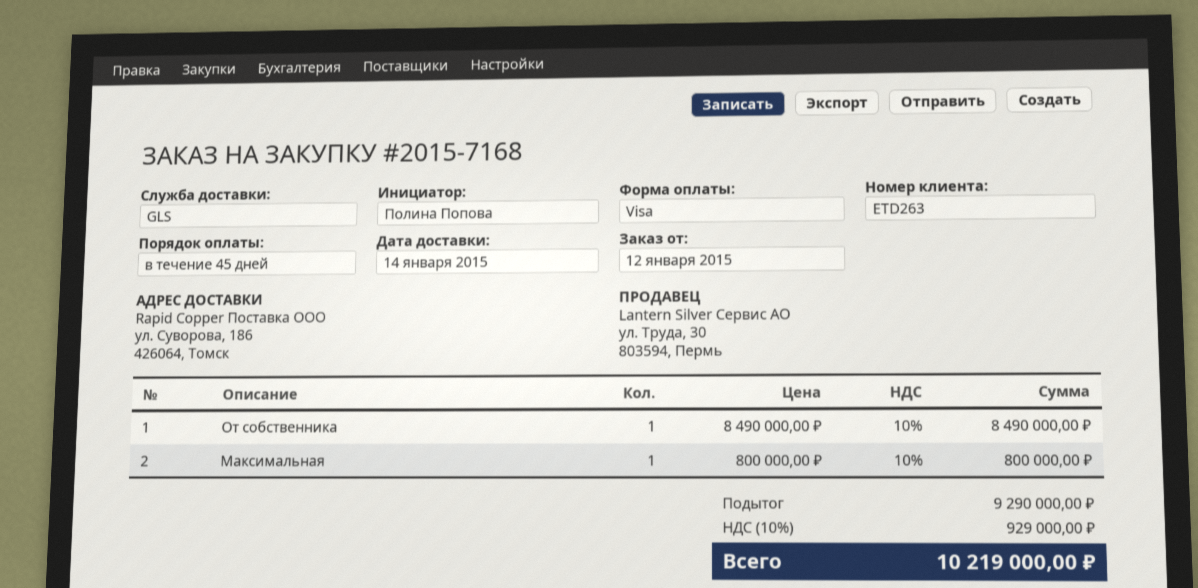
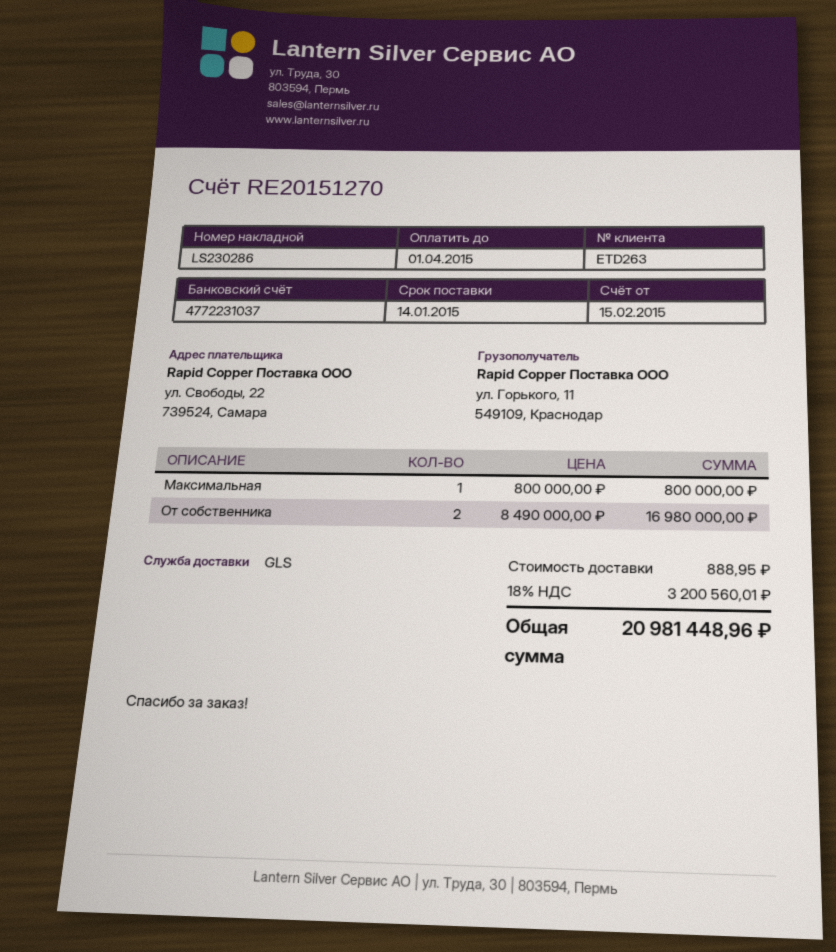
ship to: ул. Суворова, 186, 426064, Томск -> ул. Горького, 11, 549109, Краснодар
От собственника: 1 x 8490000.00 = 8490000.00 -> 2 x 8490000.00 = 16980000.00
shipping: none -> 888.95
tax: 10% = 929000.00 -> 18% = 3200560.01
total: 10219000.00 -> 20981448.96

